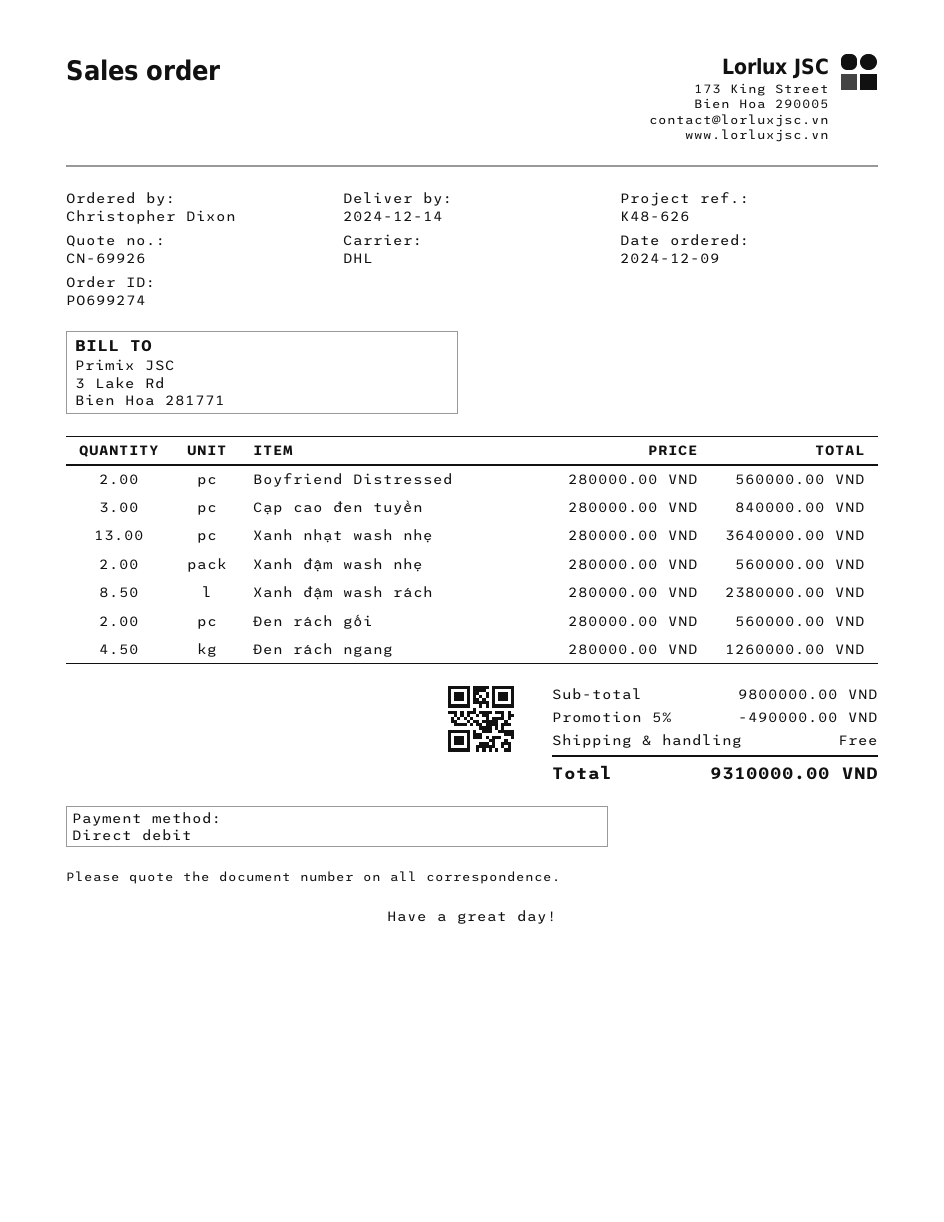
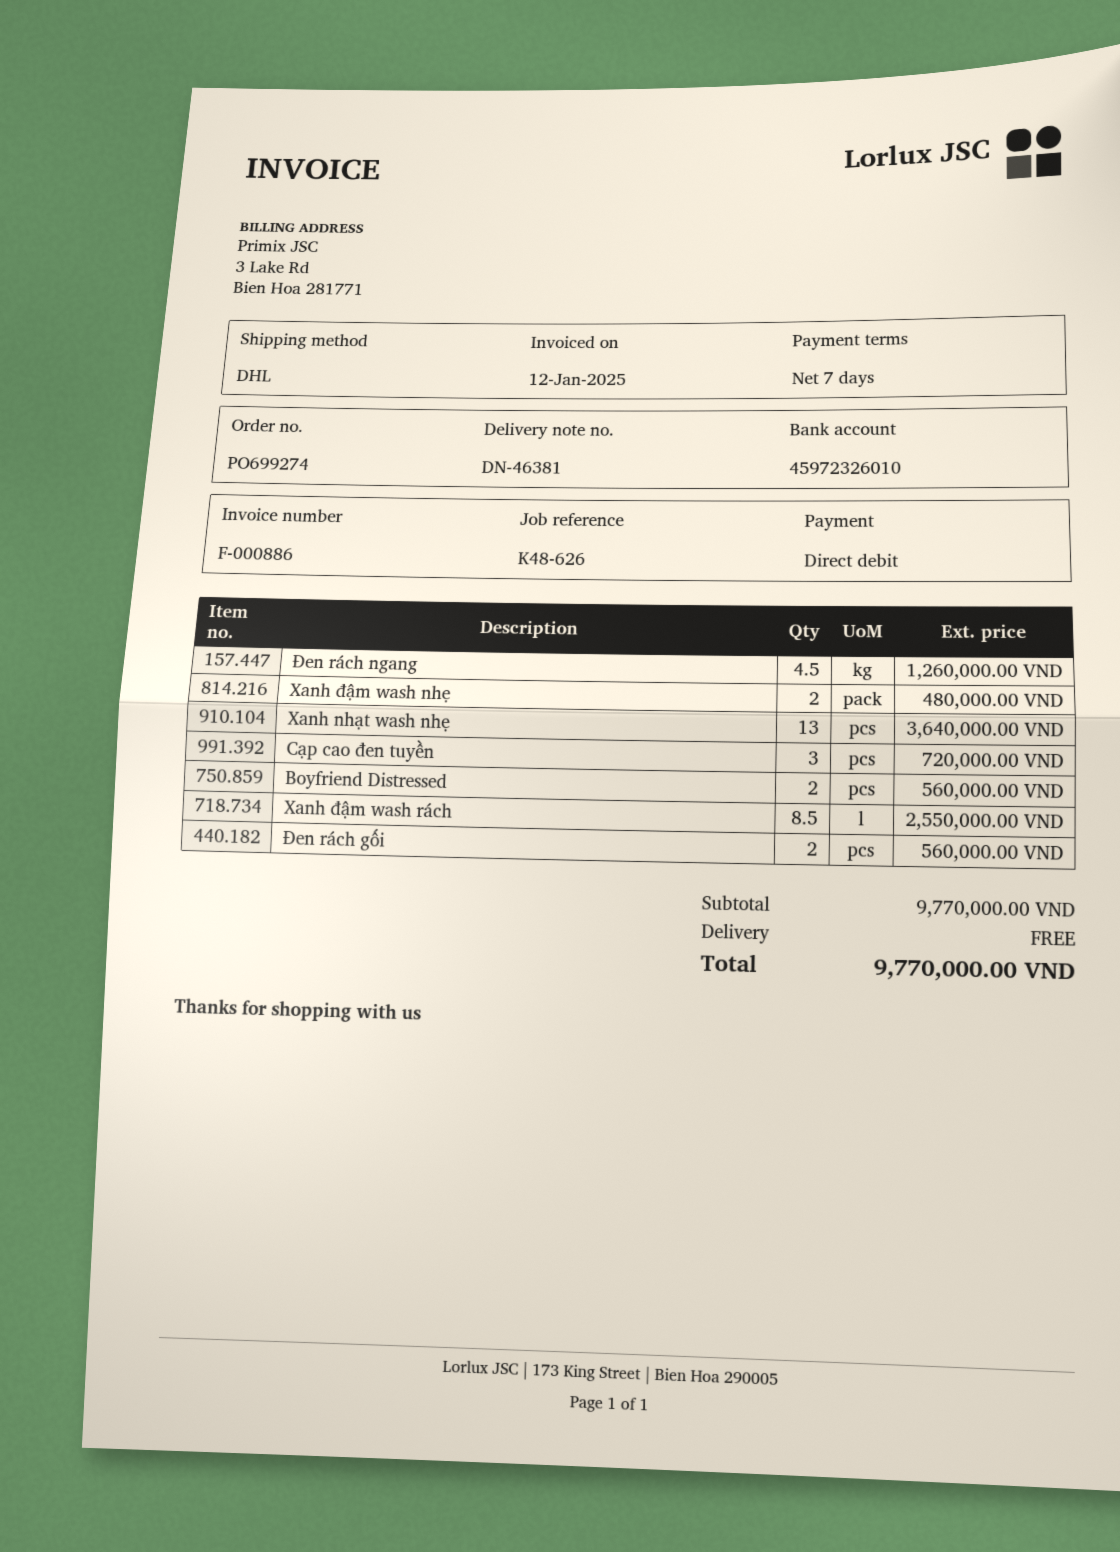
Cạp cao đen tuyền: 3 for 840000.00 -> 3 for 720000.00
Xanh đậm wash nhẹ: 2 for 560000.00 -> 2 for 480000.00
Xanh đậm wash rách: 8.5 for 2380000.00 -> 8.5 for 2550000.00
subtotal: 9800000.00 -> 9770000.00
discount: 5% = 490000.00 -> none
total: 9310000.00 -> 9770000.00

